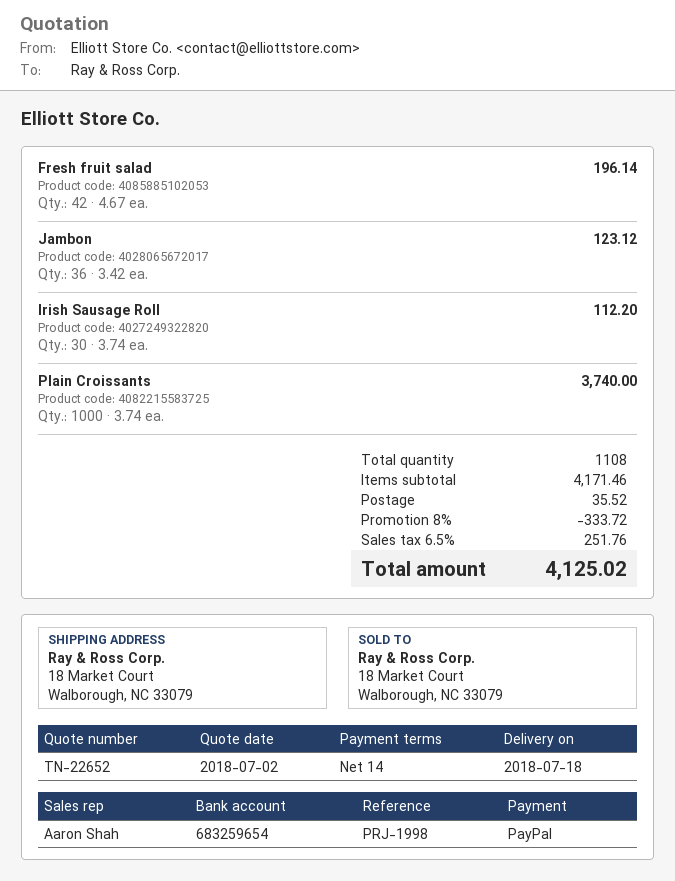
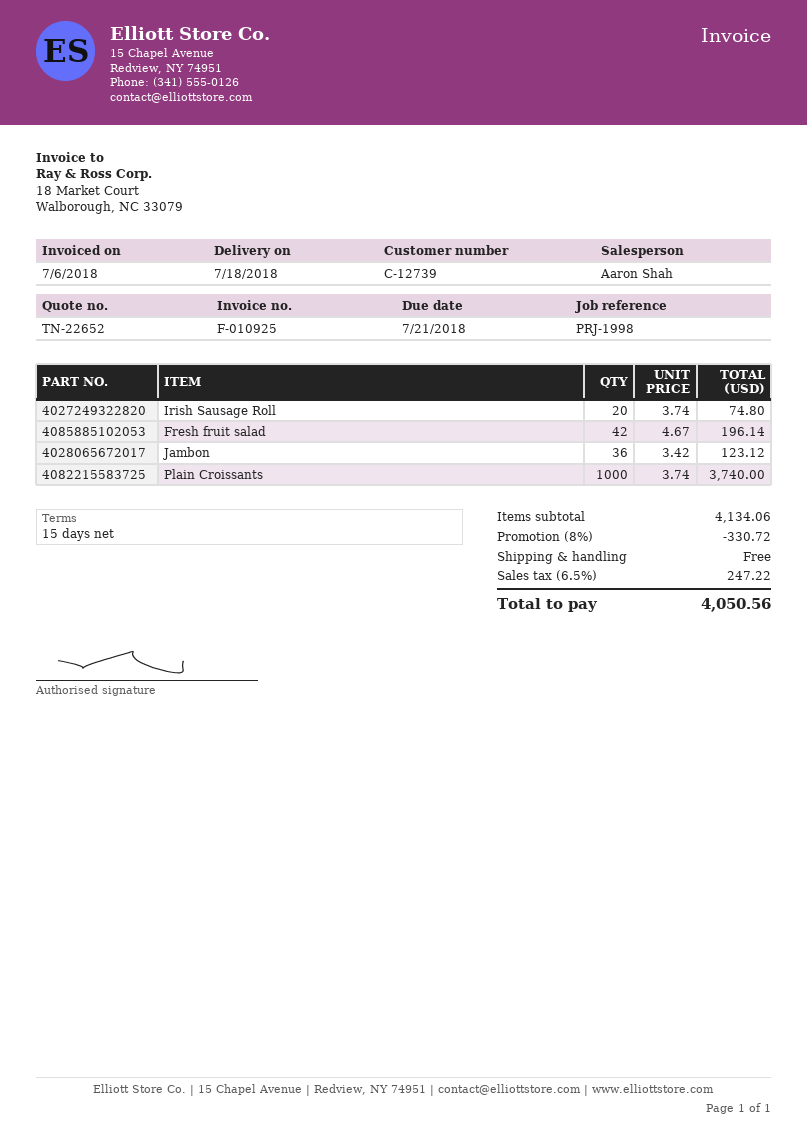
payment terms: 14 days -> 15 days
Irish Sausage Roll: 30 x 3.74 = 112.20 -> 20 x 3.74 = 74.80
subtotal: 4171.46 -> 4134.06
discount: 8% = 333.72 -> 8% = 330.72
shipping: 35.52 -> 0.00
tax: 6.5% = 251.76 -> 6.5% = 247.22
total: 4125.02 -> 4050.56

